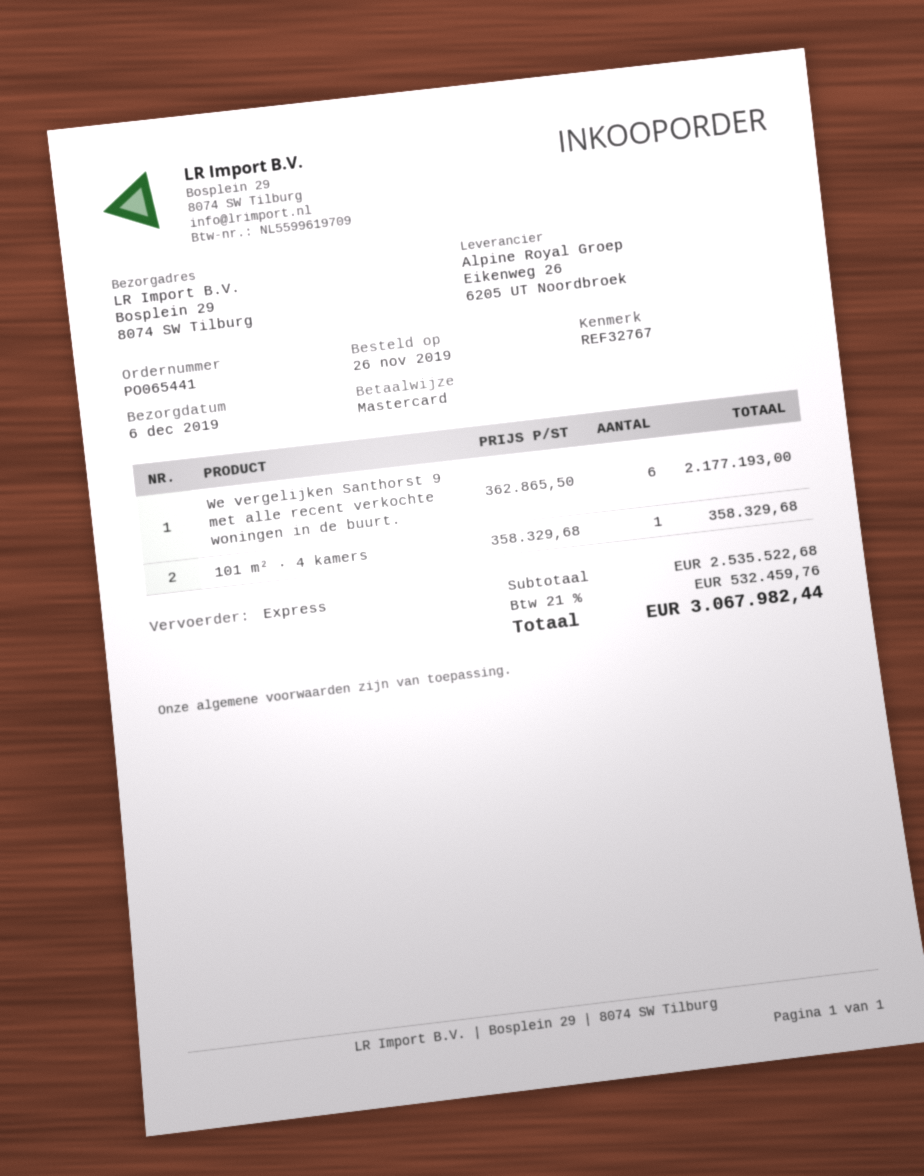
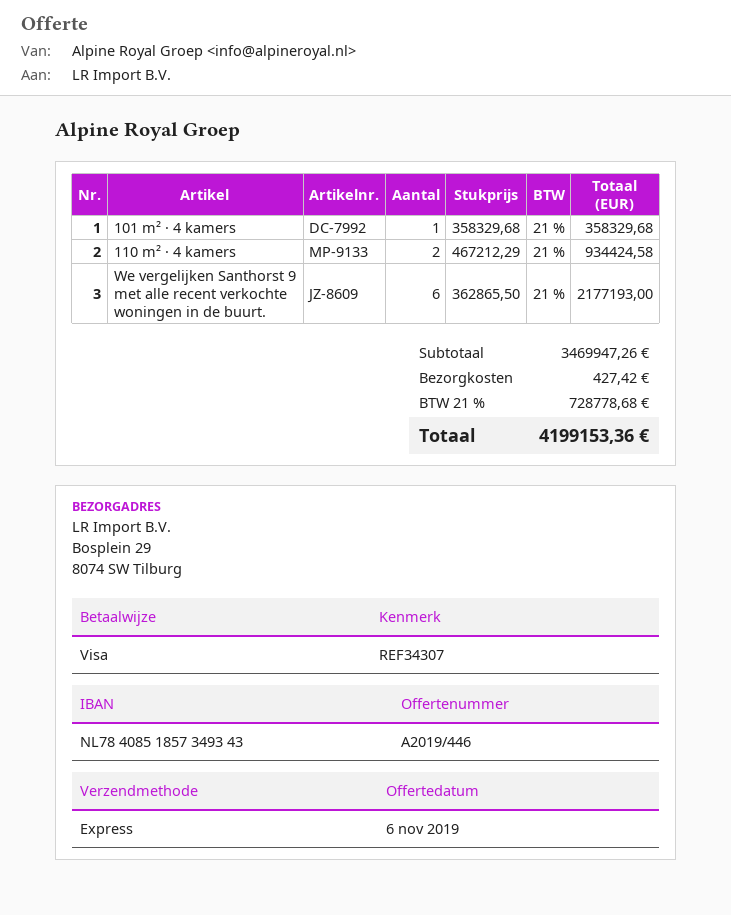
reference: REF32767 -> REF34307
payment method: Mastercard -> Visa
110 m² · 4 kamers: none -> 2 x 467212.29 = 934424.58
subtotal: 2535522.68 -> 3469947.26
shipping: none -> 427.42
tax: 21% = 532459.76 -> 21% = 728778.68
total: 3067982.44 -> 4199153.36

